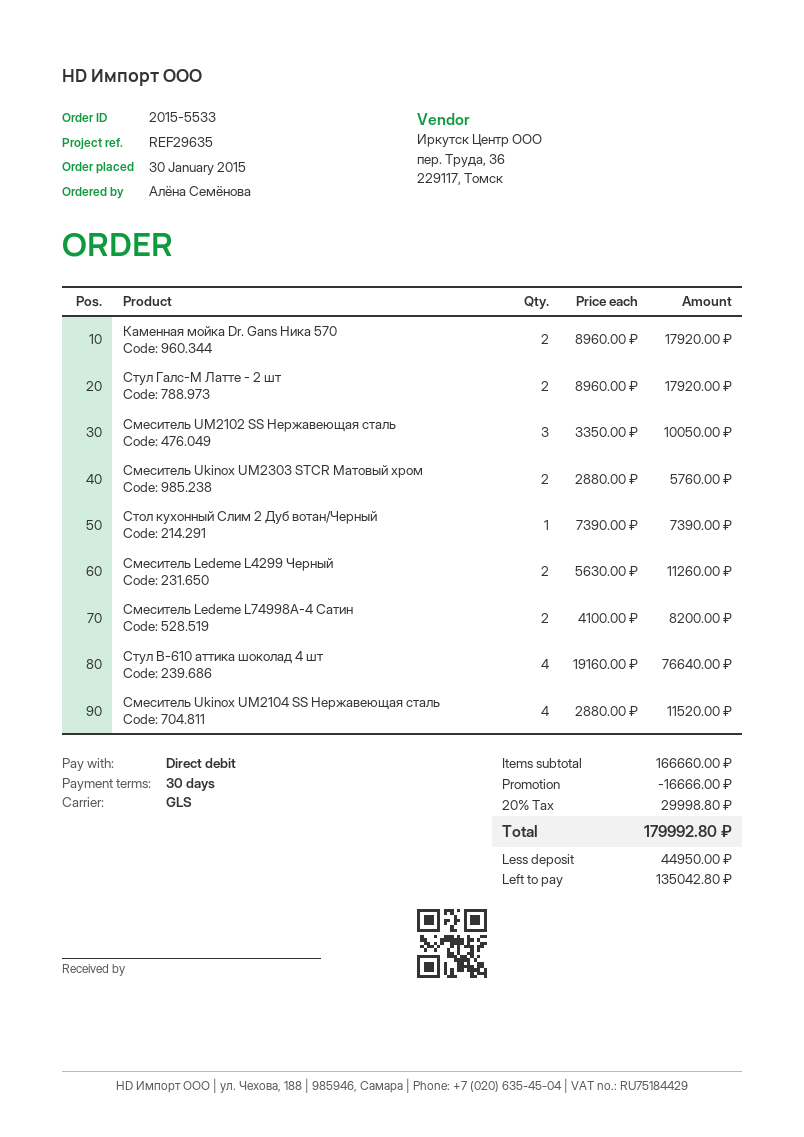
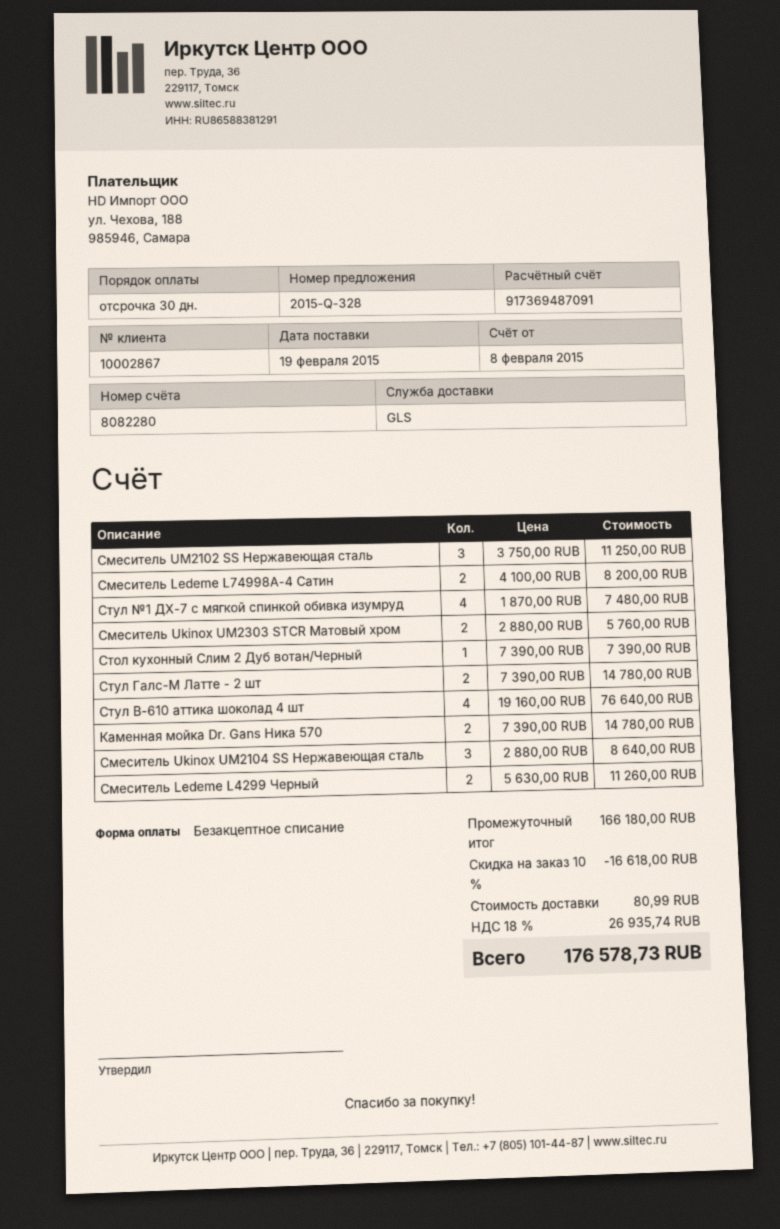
Каменная мойка Dr. Gans Ника 570: 2 x 8960.00 = 17920.00 -> 2 x 7390.00 = 14780.00
Стул Галс-М Латте - 2 шт: 2 x 8960.00 = 17920.00 -> 2 x 7390.00 = 14780.00
Смеситель UM2102 SS Нержавеющая сталь: 3 x 3350.00 = 10050.00 -> 3 x 3750.00 = 11250.00
Смеситель Ukinox UM2104 SS Нержавеющая сталь: 4 x 2880.00 = 11520.00 -> 3 x 2880.00 = 8640.00
Стул №1 ДХ-7 с мягкой спинкой обивка изумруд: none -> 4 x 1870.00 = 7480.00
subtotal: 166660.00 -> 166180.00
discount: 16666.00 -> 16618.00
shipping: none -> 80.99
tax: 20% = 29998.80 -> 18% = 26935.74
total: 179992.80 -> 176578.73

